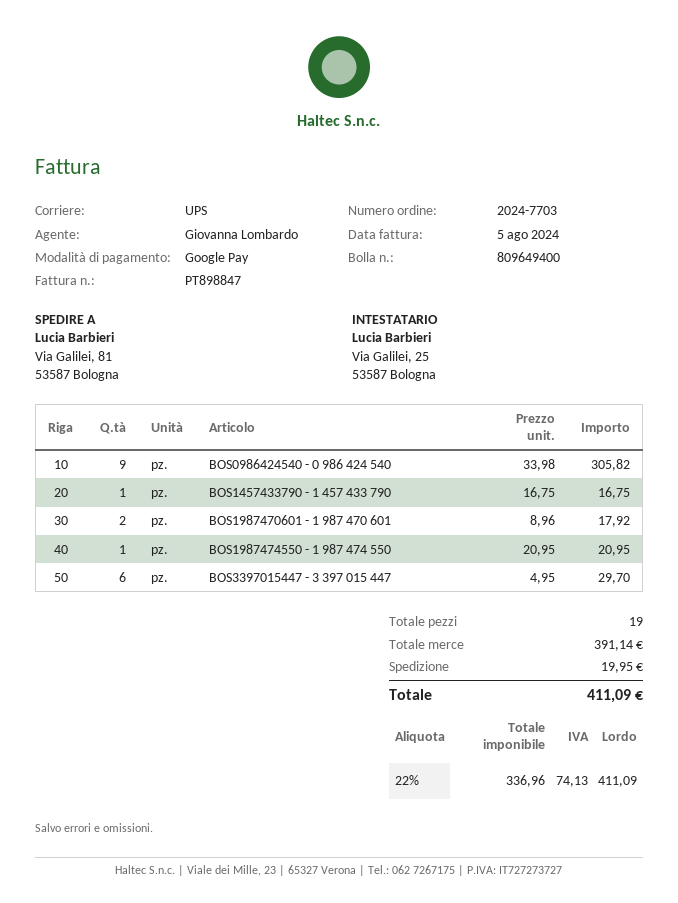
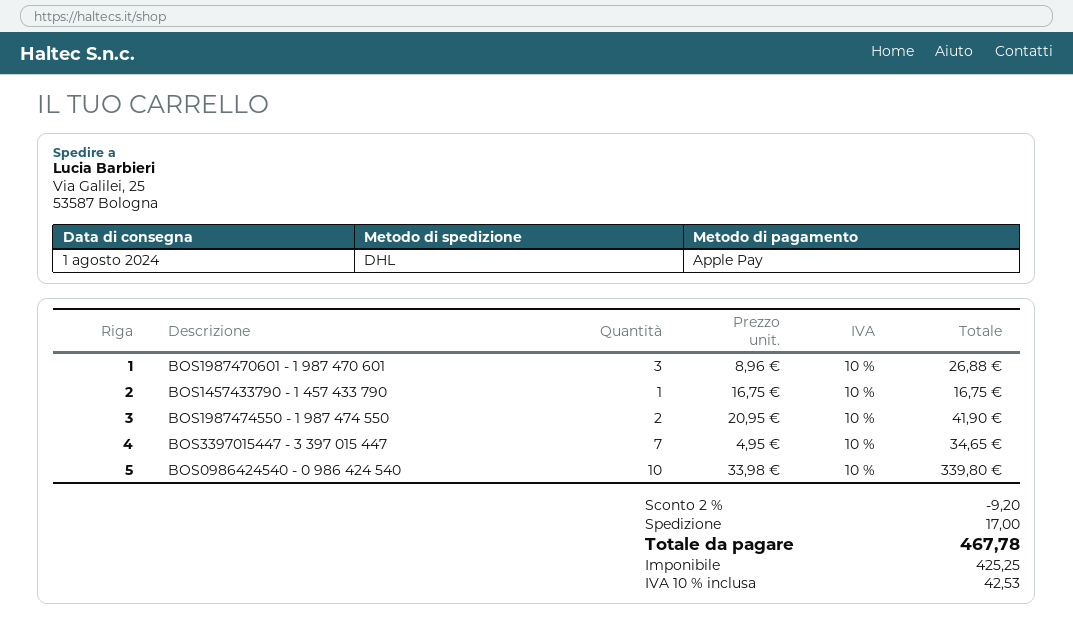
payment method: Google Pay -> Apple Pay
shipping method: UPS -> DHL
ship to: Via Galilei, 81, 53587 Bologna -> Via Galilei, 25, 53587 Bologna
BOS0986424540 - 0 986 424 540: 9 x 33.98 = 305.82 -> 10 x 33.98 = 339.80
BOS1987470601 - 1 987 470 601: 2 x 8.96 = 17.92 -> 3 x 8.96 = 26.88
BOS1987474550 - 1 987 474 550: 1 x 20.95 = 20.95 -> 2 x 20.95 = 41.90
BOS3397015447 - 3 397 015 447: 6 x 4.95 = 29.70 -> 7 x 4.95 = 34.65
discount: none -> 2% = 9.20
shipping: 19.95 -> 17.00
net: 336.96 -> 425.25
tax: 22% = 74.13 -> 10% = 42.53
total: 411.09 -> 467.78

